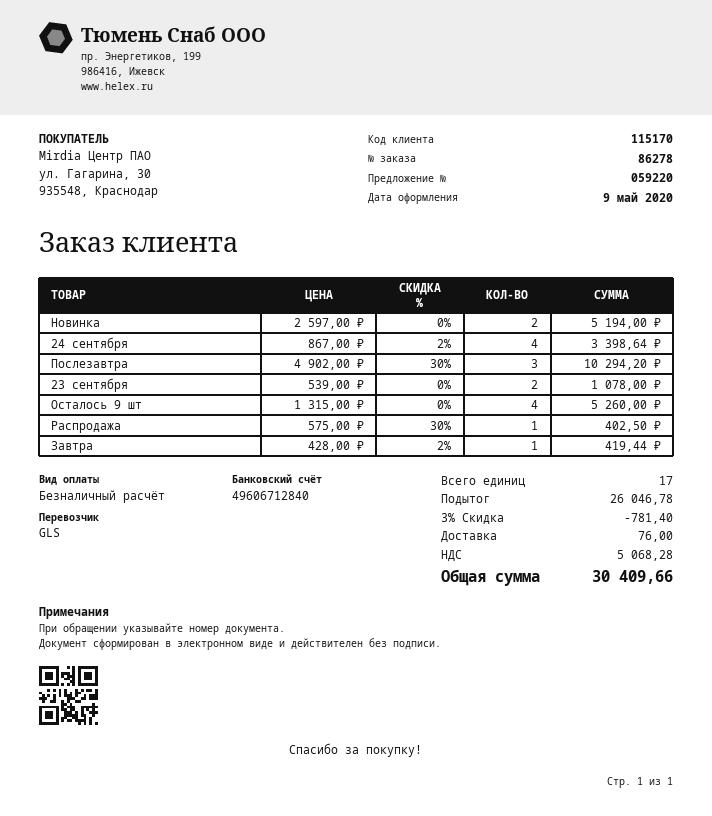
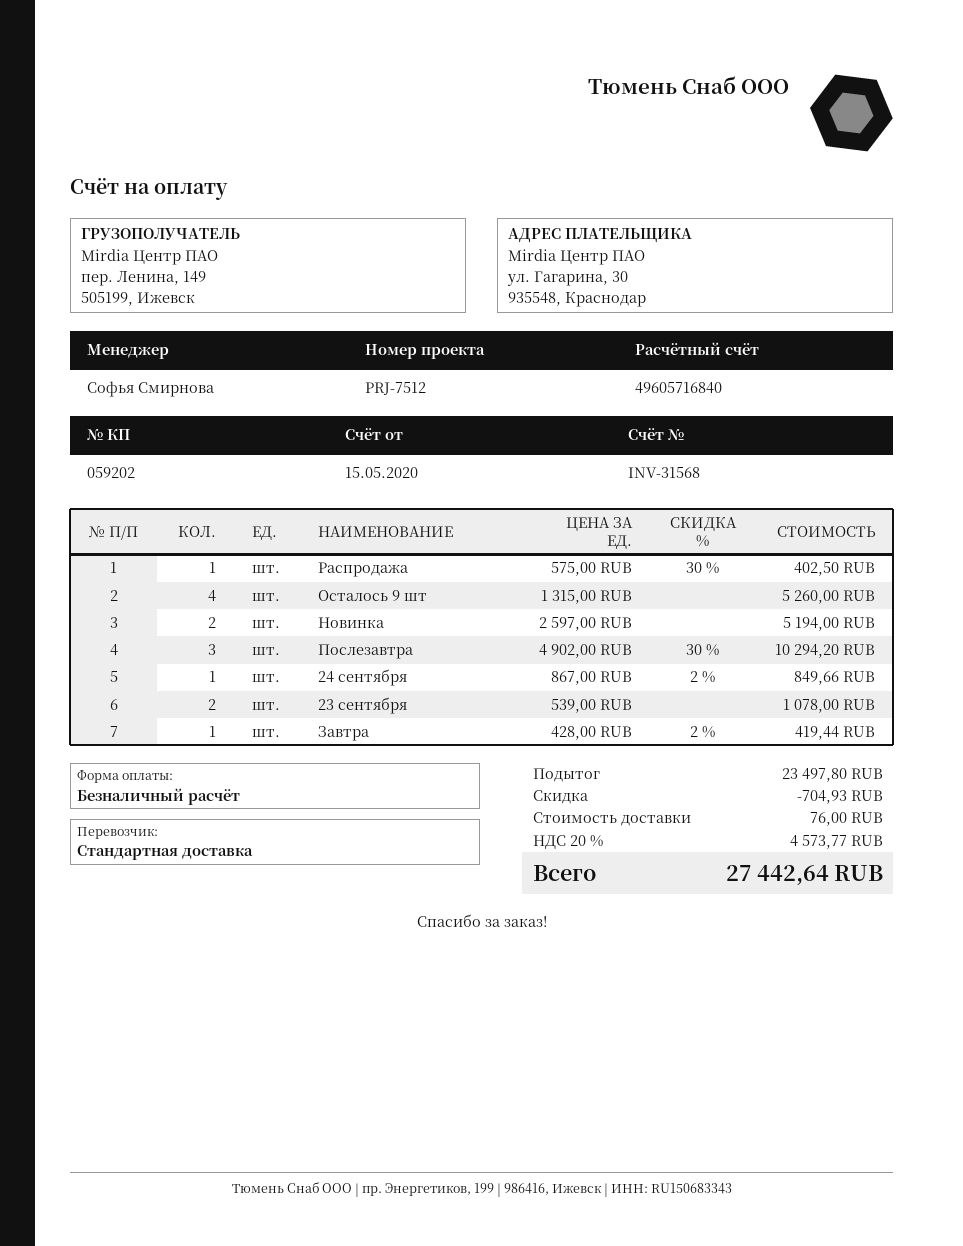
quote number: 059220 -> 059202
bank account: 49606712840 -> 49605716840
shipping method: GLS -> standard
24 сентября: 4 x 867.00 - 2% = 3398.64 -> 1 x 867.00 - 2% = 849.66
subtotal: 26046.78 -> 23497.80
discount: 781.40 -> 704.93
tax: 5068.28 -> 4573.77
total: 30409.66 -> 27442.64

